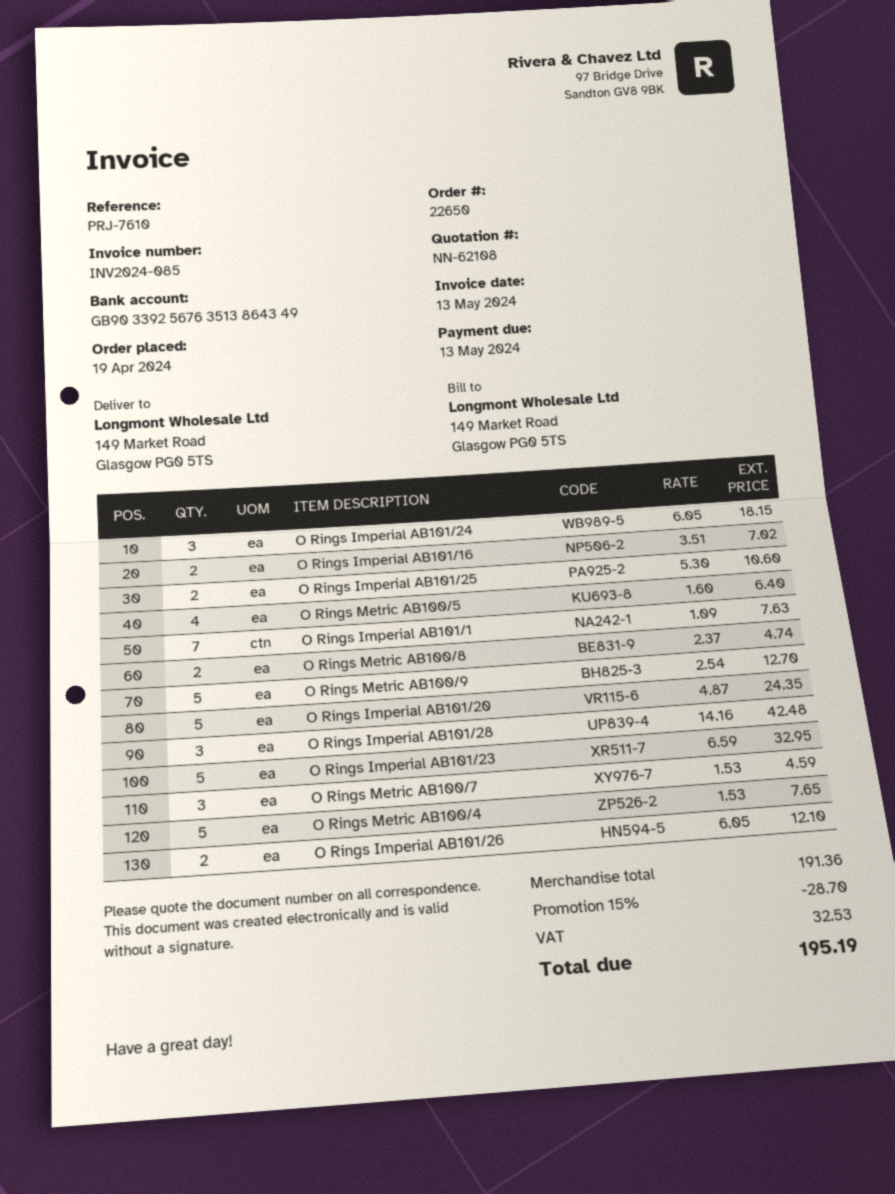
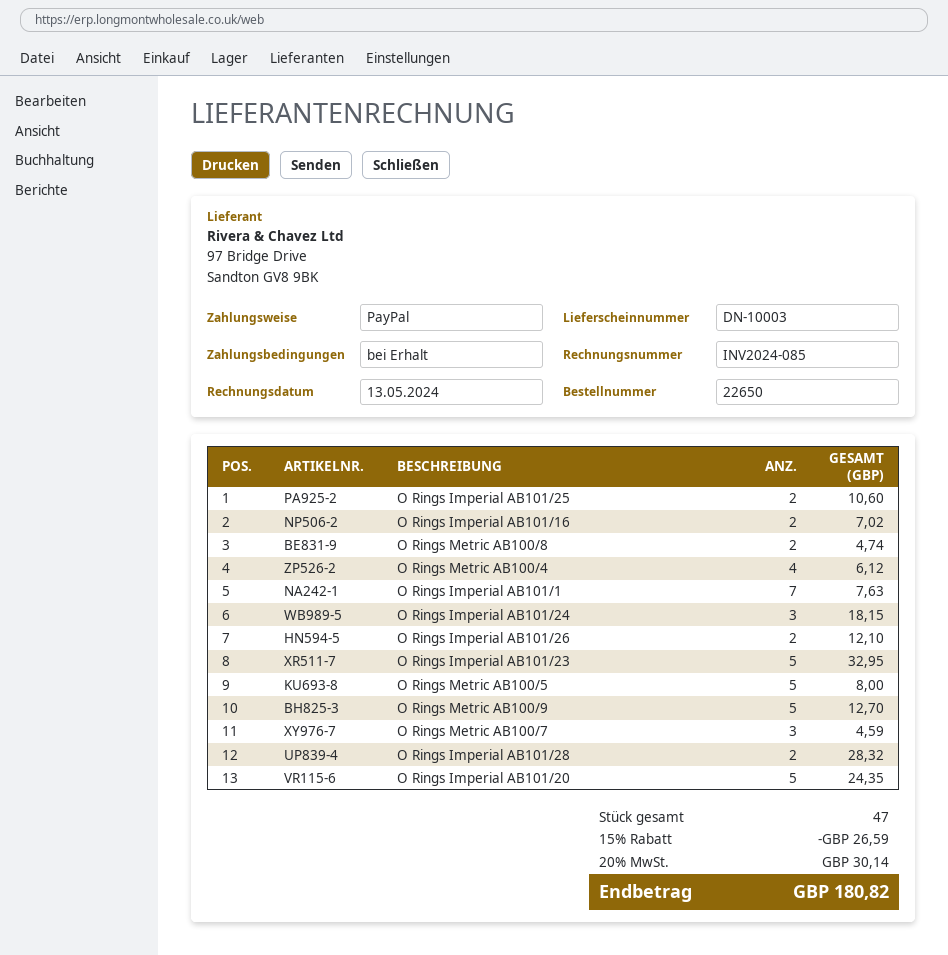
O Rings Metric AB100/5: 4 for 6.40 -> 5 for 8.00
O Rings Imperial AB101/28: 3 for 42.48 -> 2 for 28.32
O Rings Metric AB100/4: 5 for 7.65 -> 4 for 6.12
discount: 15% = 28.70 -> 15% = 26.59
tax: 32.53 -> 30.14
total: 195.19 -> 180.82

